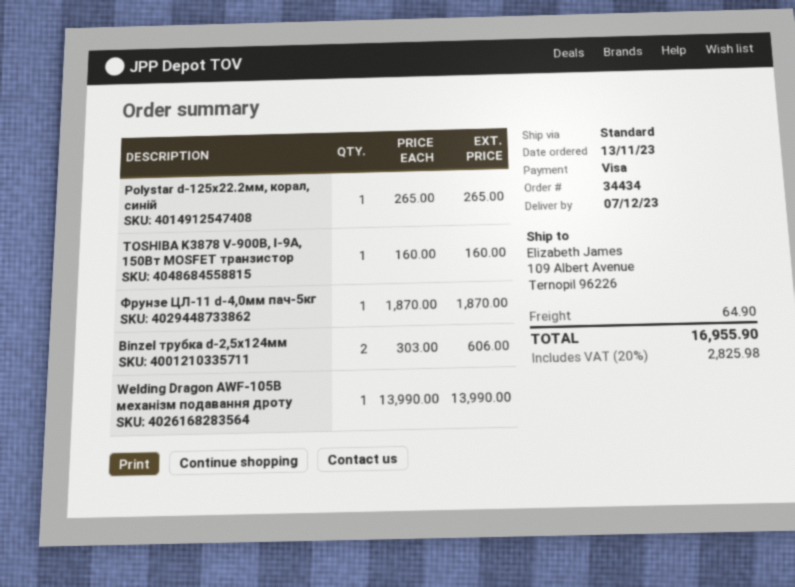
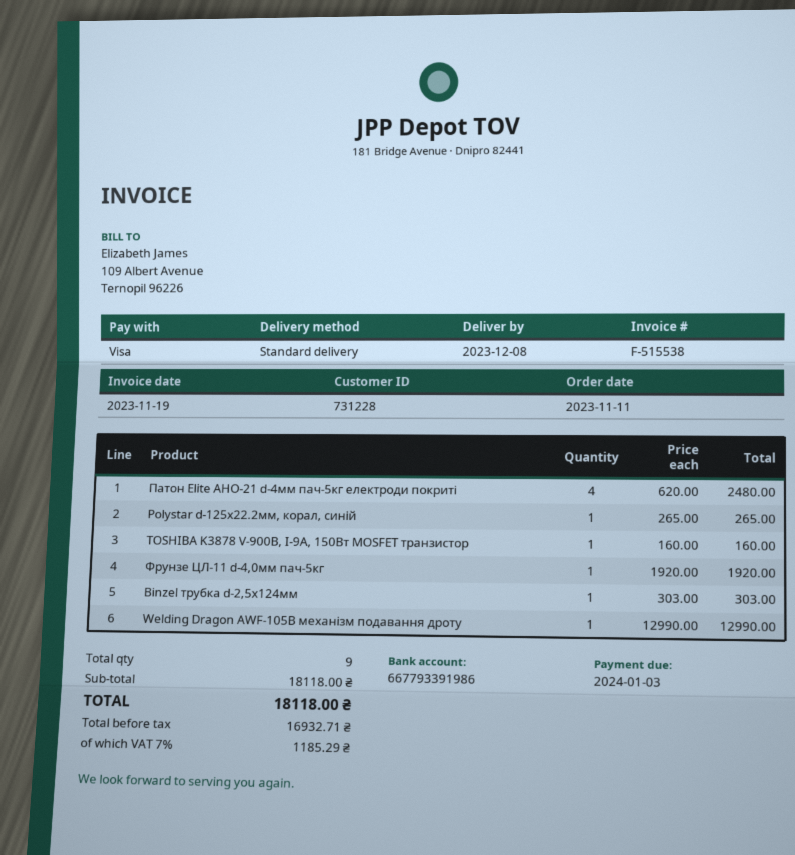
order date: 2023-11-13 -> 2023-11-11
delivery date: 2023-12-07 -> 2023-12-08
Фрунзе ЦЛ-11 d-4,0мм пач-5кг: 1 x 1870.00 = 1870.00 -> 1 x 1920.00 = 1920.00
Binzel трубка d-2,5x124мм: 2 x 303.00 = 606.00 -> 1 x 303.00 = 303.00
Welding Dragon AWF-105B механізм подавання дроту: 1 x 13990.00 = 13990.00 -> 1 x 12990.00 = 12990.00
Патон Elite АНО-21 d-4мм пач-5кг електроди покриті: none -> 4 x 620.00 = 2480.00
shipping: 64.90 -> none
tax: 20% = 2825.98 -> 7% = 1185.29
total: 16955.90 -> 18118.00

